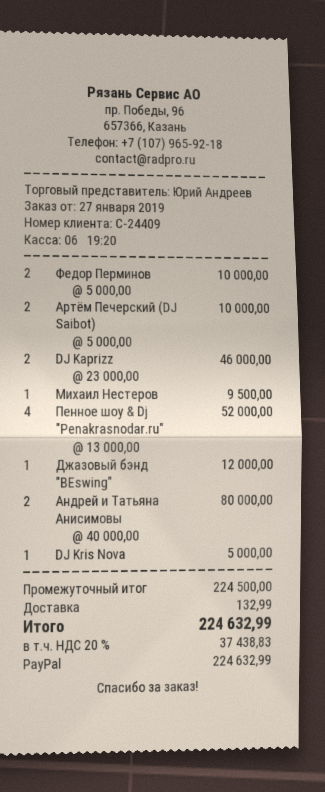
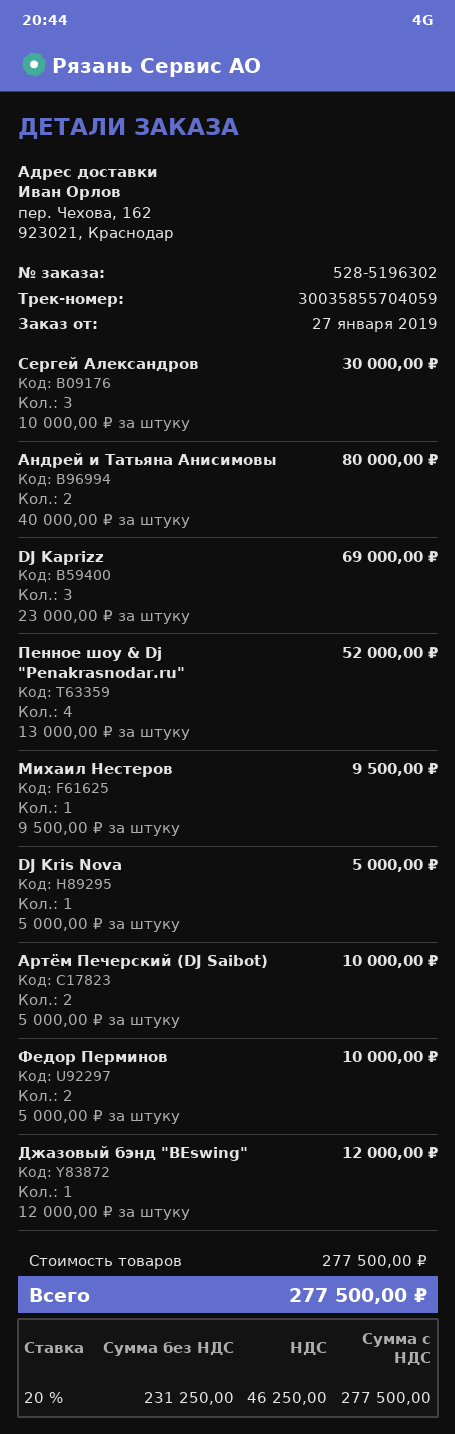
DJ Kaprizz: 2 x 23000.00 = 46000.00 -> 3 x 23000.00 = 69000.00
Сергей Александров: none -> 3 x 10000.00 = 30000.00
subtotal: 224500.00 -> 277500.00
shipping: 132.99 -> none
tax: 20% = 37438.83 -> 20% = 46250.00
total: 224632.99 -> 277500.00

